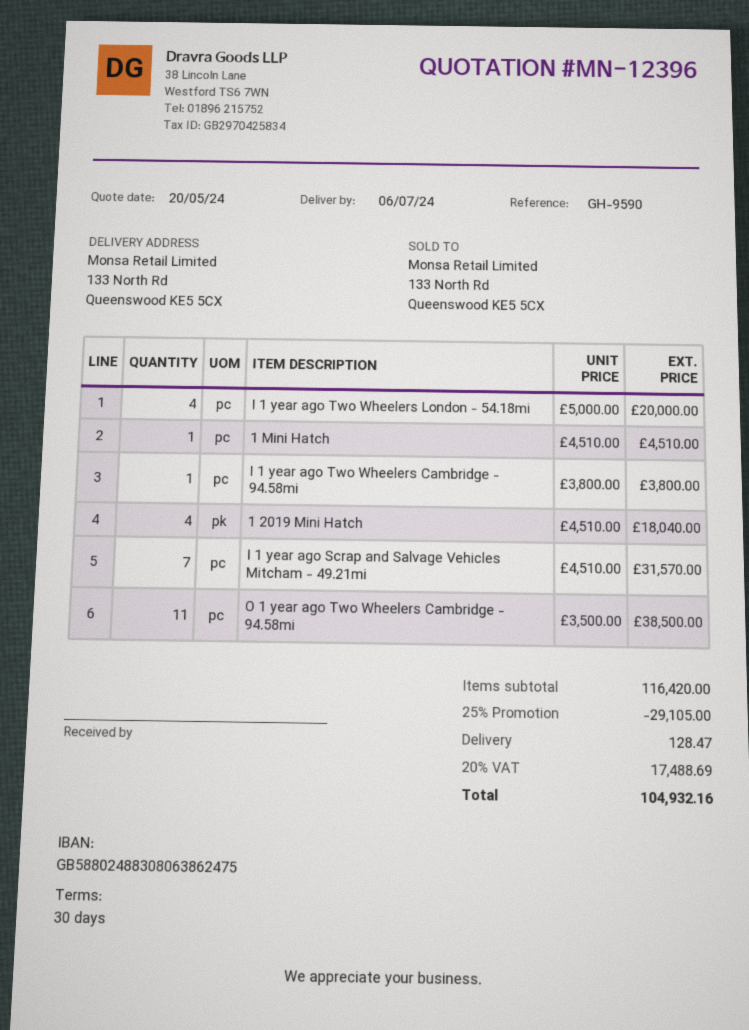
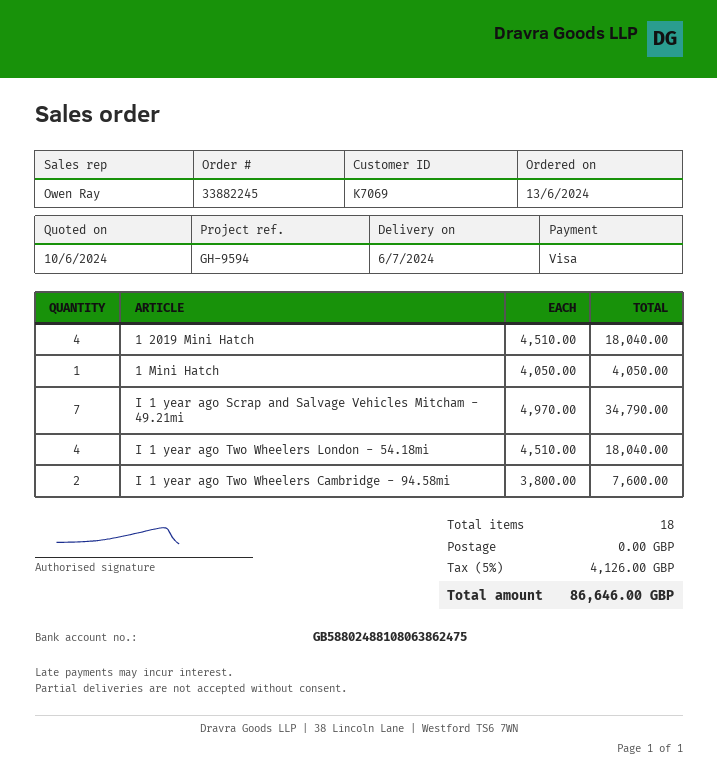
quote date: 2024-05-20 -> 2024-06-10
reference: GH-9590 -> GH-9594
bank account: GB58802488308063862475 -> GB58802488108063862475
I 1 year ago Two Wheelers London - 54.18mi: 4 x 5000.00 = 20000.00 -> 4 x 4510.00 = 18040.00
1 Mini Hatch: 1 x 4510.00 = 4510.00 -> 1 x 4050.00 = 4050.00
I 1 year ago Two Wheelers Cambridge - 94.58mi: 1 x 3800.00 = 3800.00 -> 2 x 3800.00 = 7600.00
I 1 year ago Scrap and Salvage Vehicles Mitcham - 49.21mi: 7 x 4510.00 = 31570.00 -> 7 x 4970.00 = 34790.00
O 1 year ago Two Wheelers Cambridge - 94.58mi: 11 x 3500.00 = 38500.00 -> none
discount: 25% = 29105.00 -> none
shipping: 128.47 -> 0.00
tax: 20% = 17488.69 -> 5% = 4126.00
total: 104932.16 -> 86646.00

